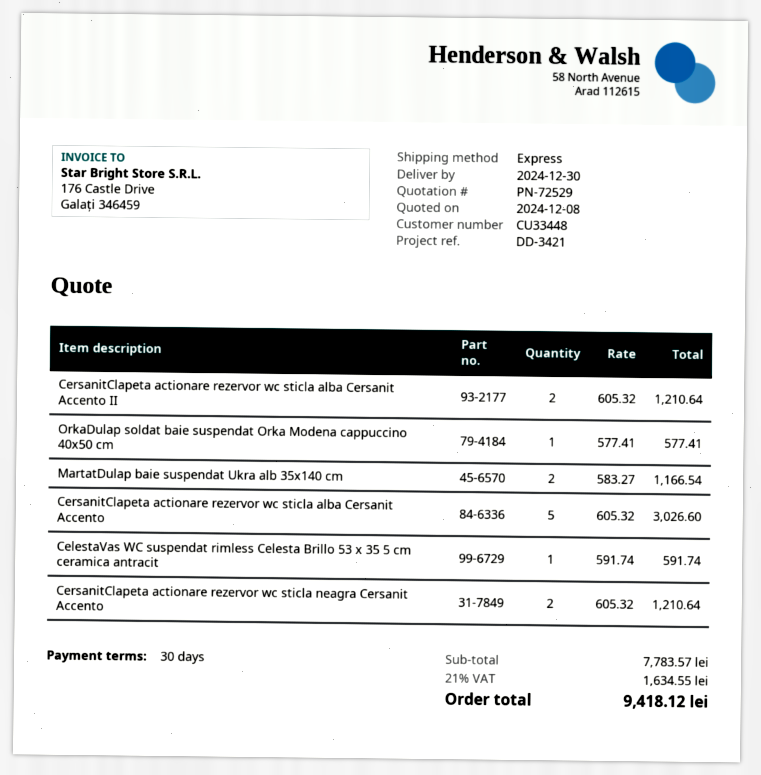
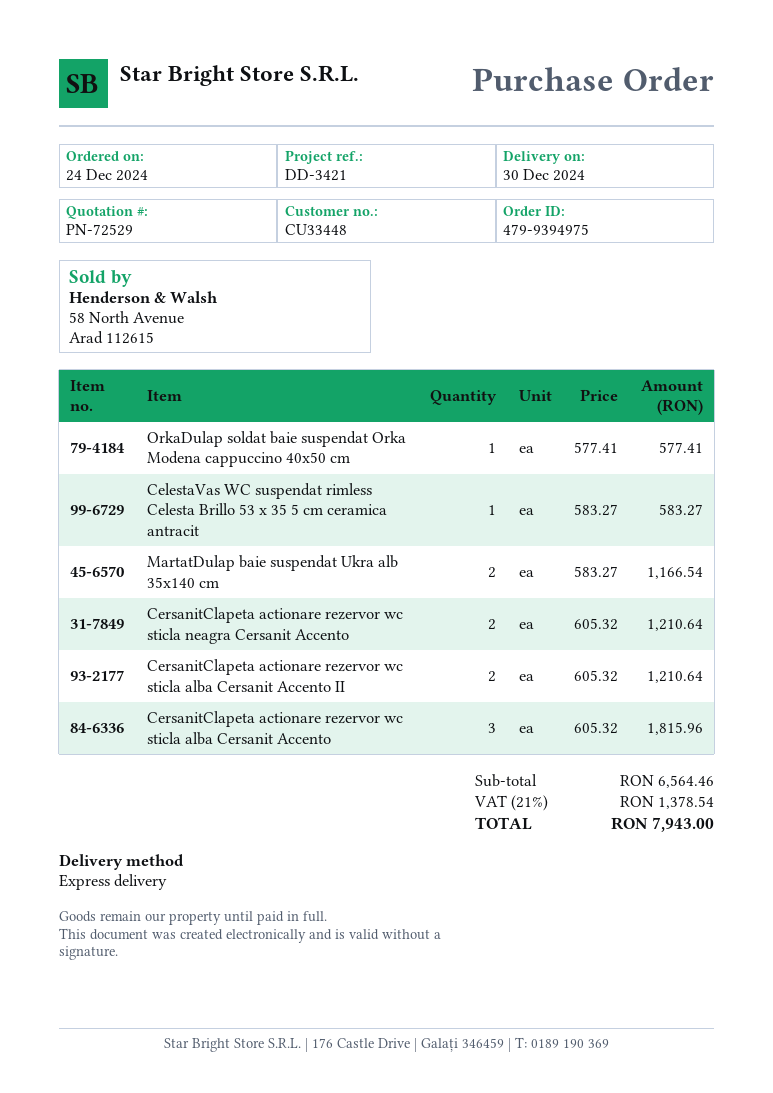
CersanitClapeta actionare rezervor wc sticla alba Cersanit Accento: 5 x 605.32 = 3026.60 -> 3 x 605.32 = 1815.96
CelestaVas WC suspendat rimless Celesta Brillo 53 x 35 5 cm ceramica antracit: 1 x 591.74 = 591.74 -> 1 x 583.27 = 583.27
subtotal: 7783.57 -> 6564.46
tax: 21% = 1634.55 -> 21% = 1378.54
total: 9418.12 -> 7943.00

